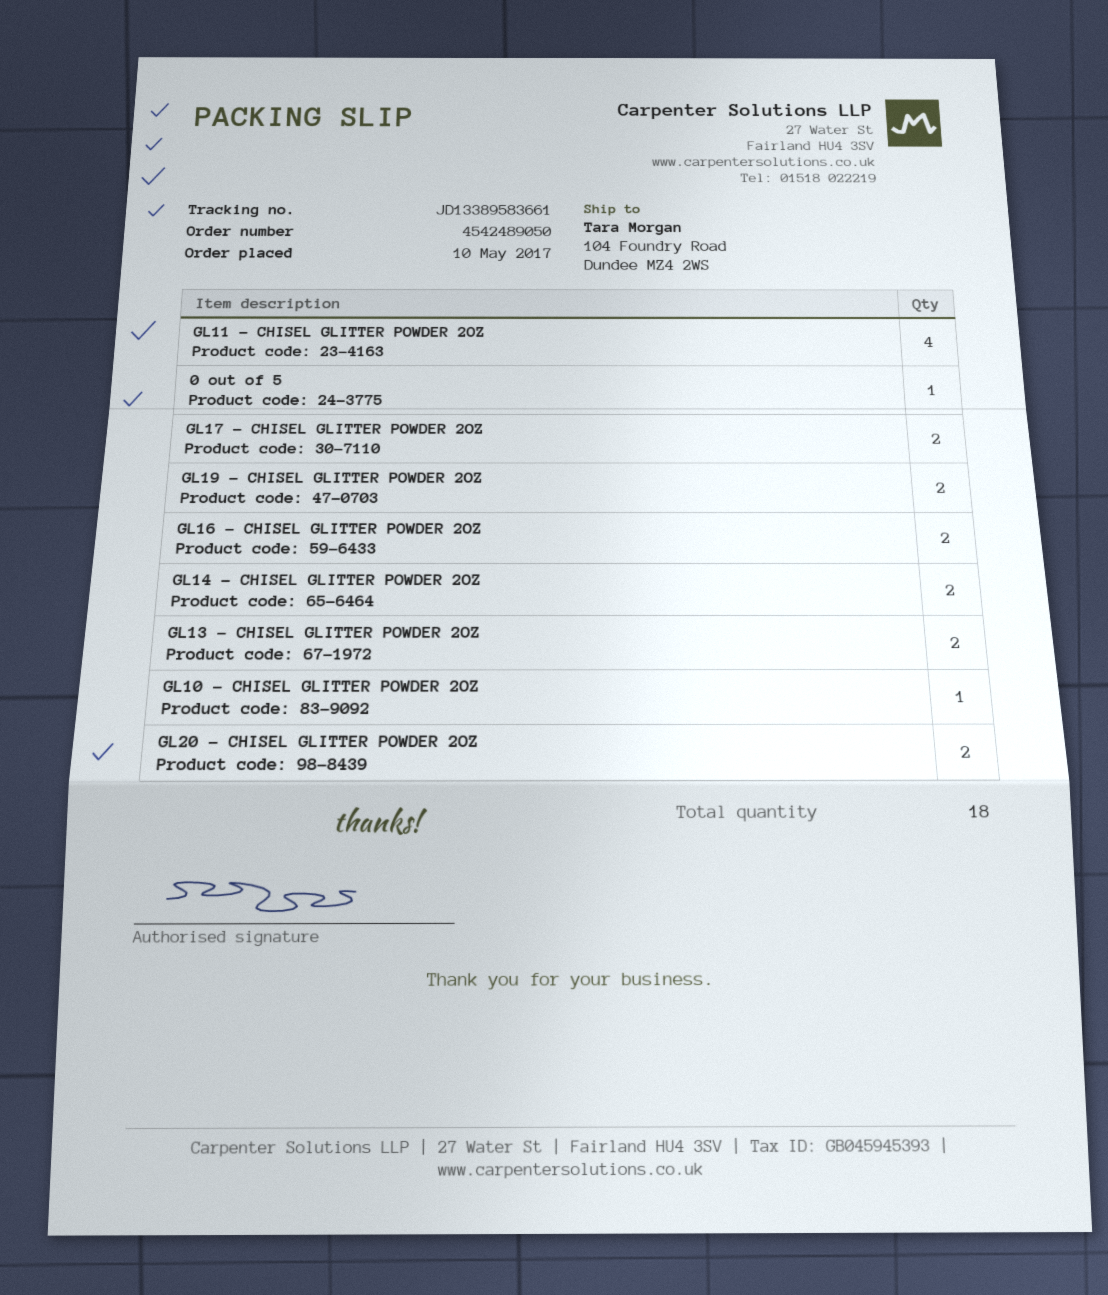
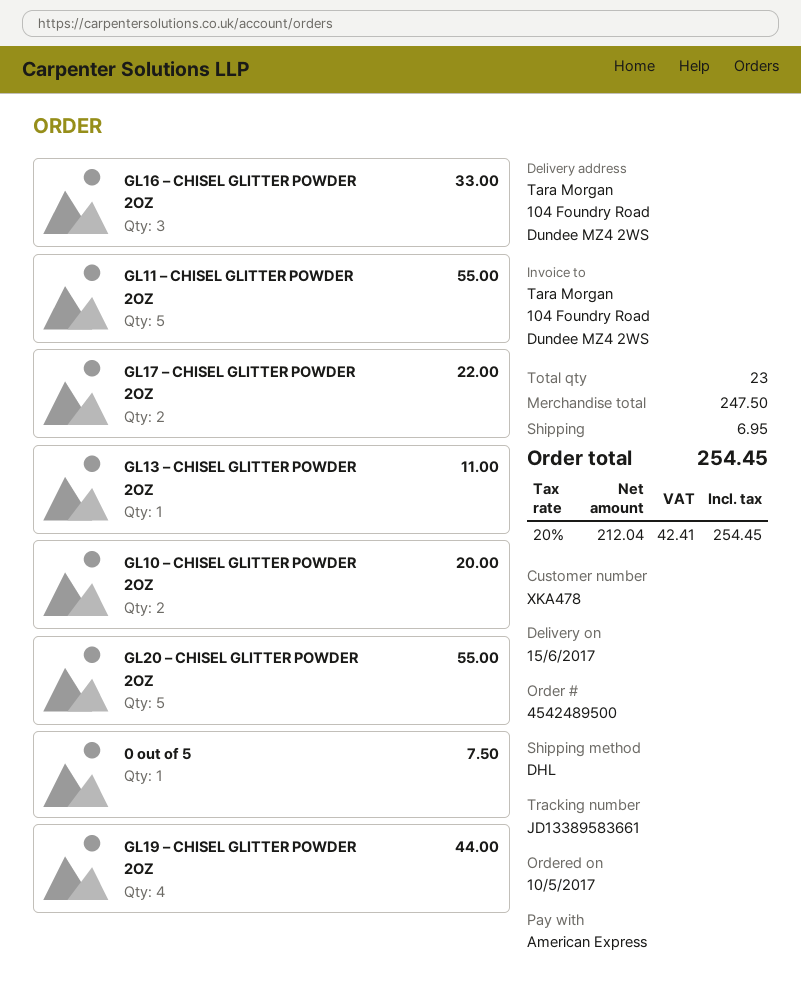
order number: 4542489050 -> 4542489500
GL11 – CHISEL GLITTER POWDER 2OZ: 4 -> 5
GL19 – CHISEL GLITTER POWDER 2OZ: 2 -> 4
GL16 – CHISEL GLITTER POWDER 2OZ: 2 -> 3
GL14 – CHISEL GLITTER POWDER 2OZ: 2 -> none
GL13 – CHISEL GLITTER POWDER 2OZ: 2 -> 1
GL10 – CHISEL GLITTER POWDER 2OZ: 1 -> 2
GL20 – CHISEL GLITTER POWDER 2OZ: 2 -> 5
total quantity: 18 -> 23

